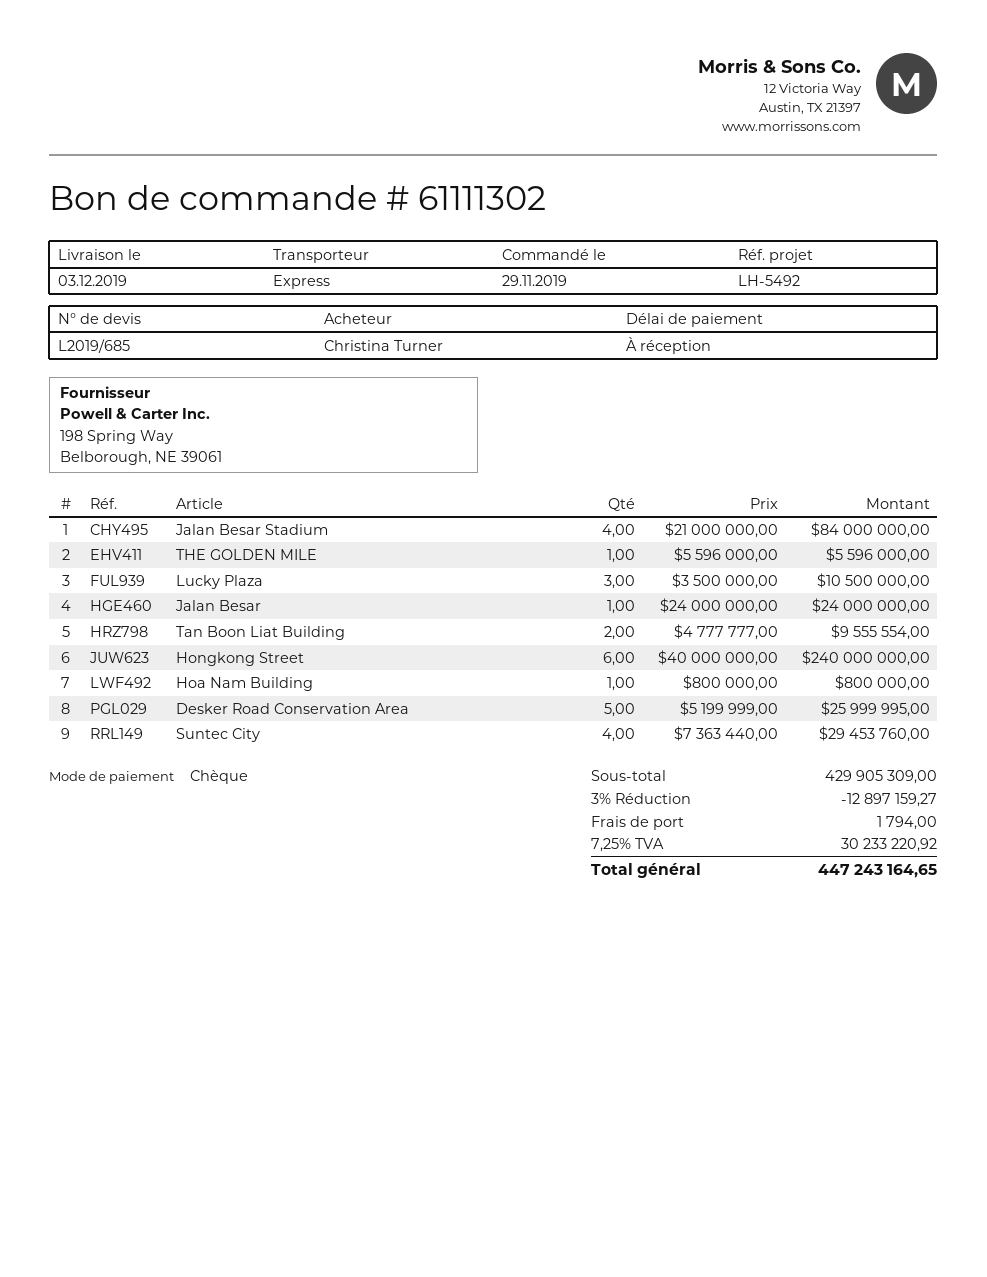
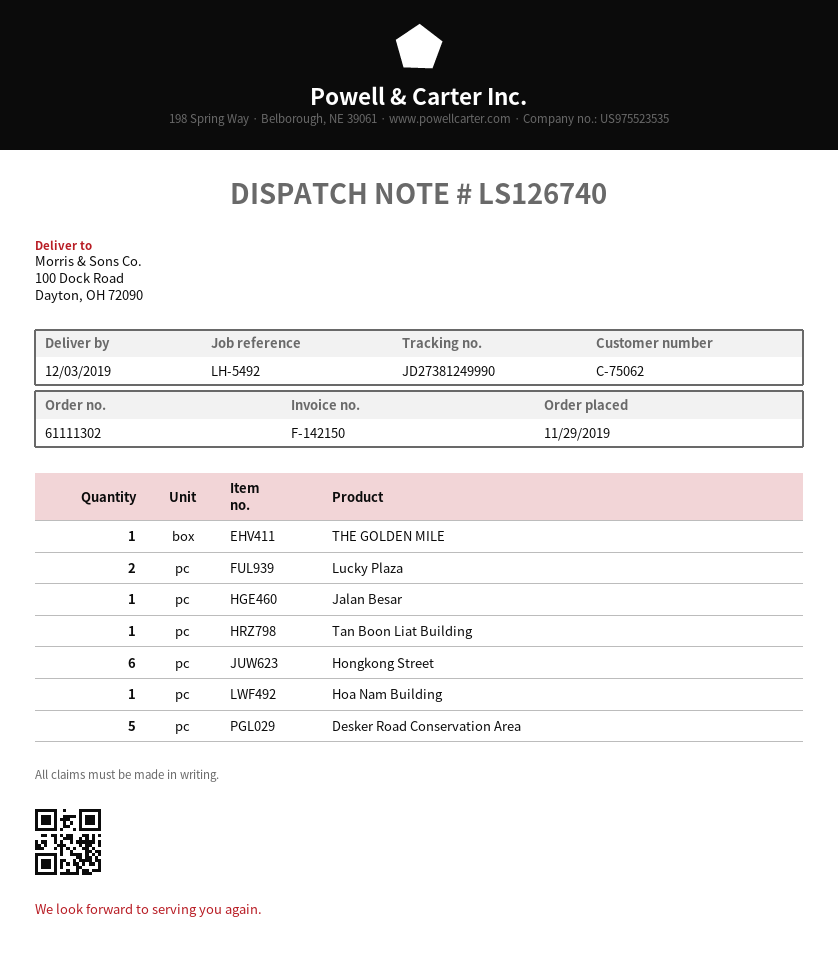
Jalan Besar Stadium: 4 -> none
Lucky Plaza: 3 -> 2
Tan Boon Liat Building: 2 -> 1
Suntec City: 4 -> none

